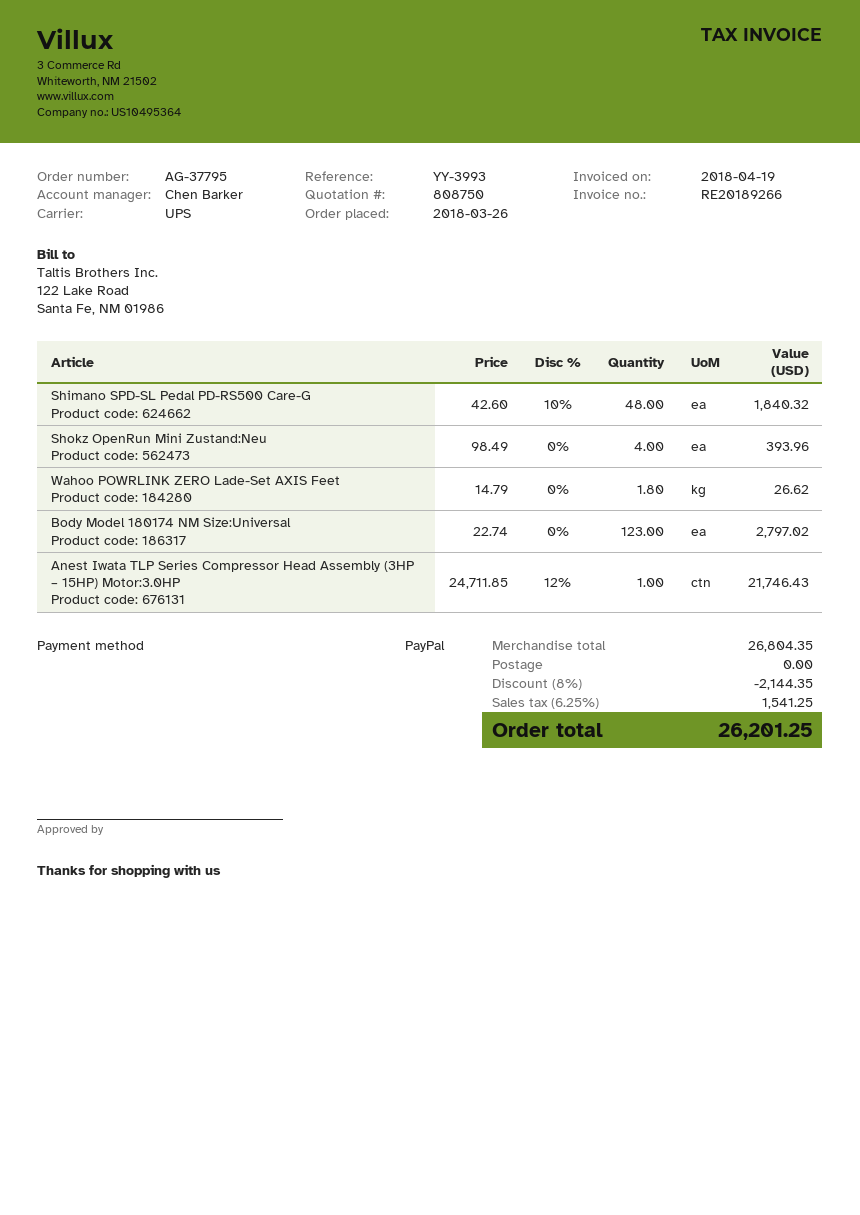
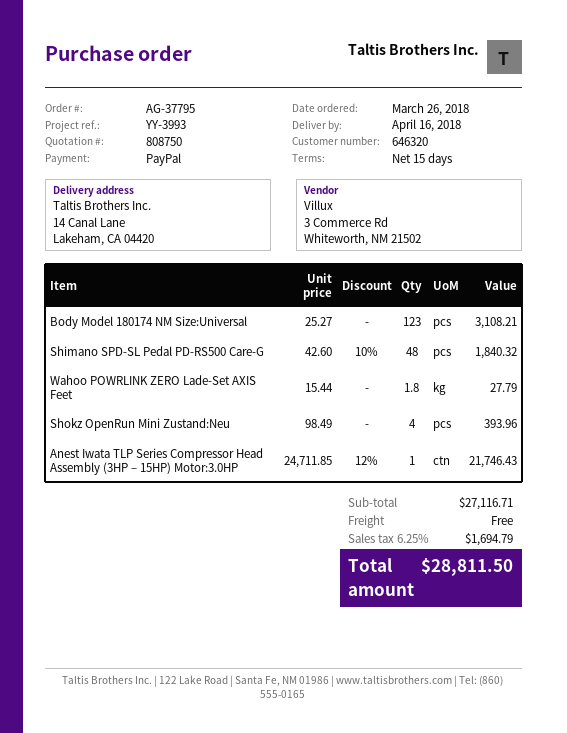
Wahoo POWRLINK ZERO Lade-Set AXIS Feet: 1.8 x 14.79 = 26.62 -> 1.8 x 15.44 = 27.79
Body Model 180174 NM Size:Universal: 123 x 22.74 = 2797.02 -> 123 x 25.27 = 3108.21
subtotal: 26804.35 -> 27116.71
discount: 8% = 2144.35 -> none
tax: 6.25% = 1541.25 -> 6.25% = 1694.79
total: 26201.25 -> 28811.50

